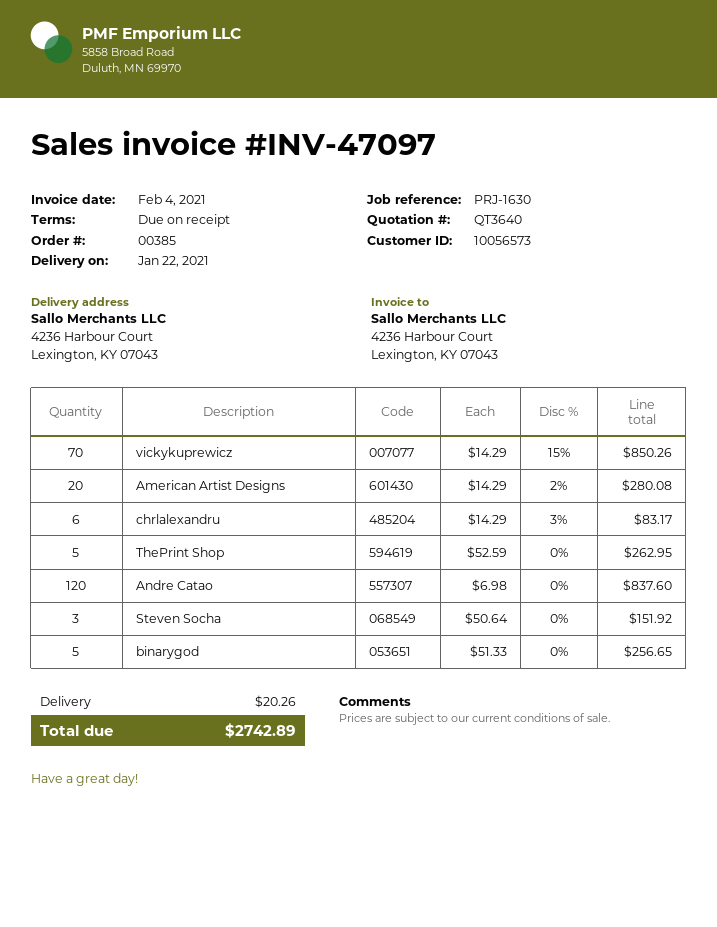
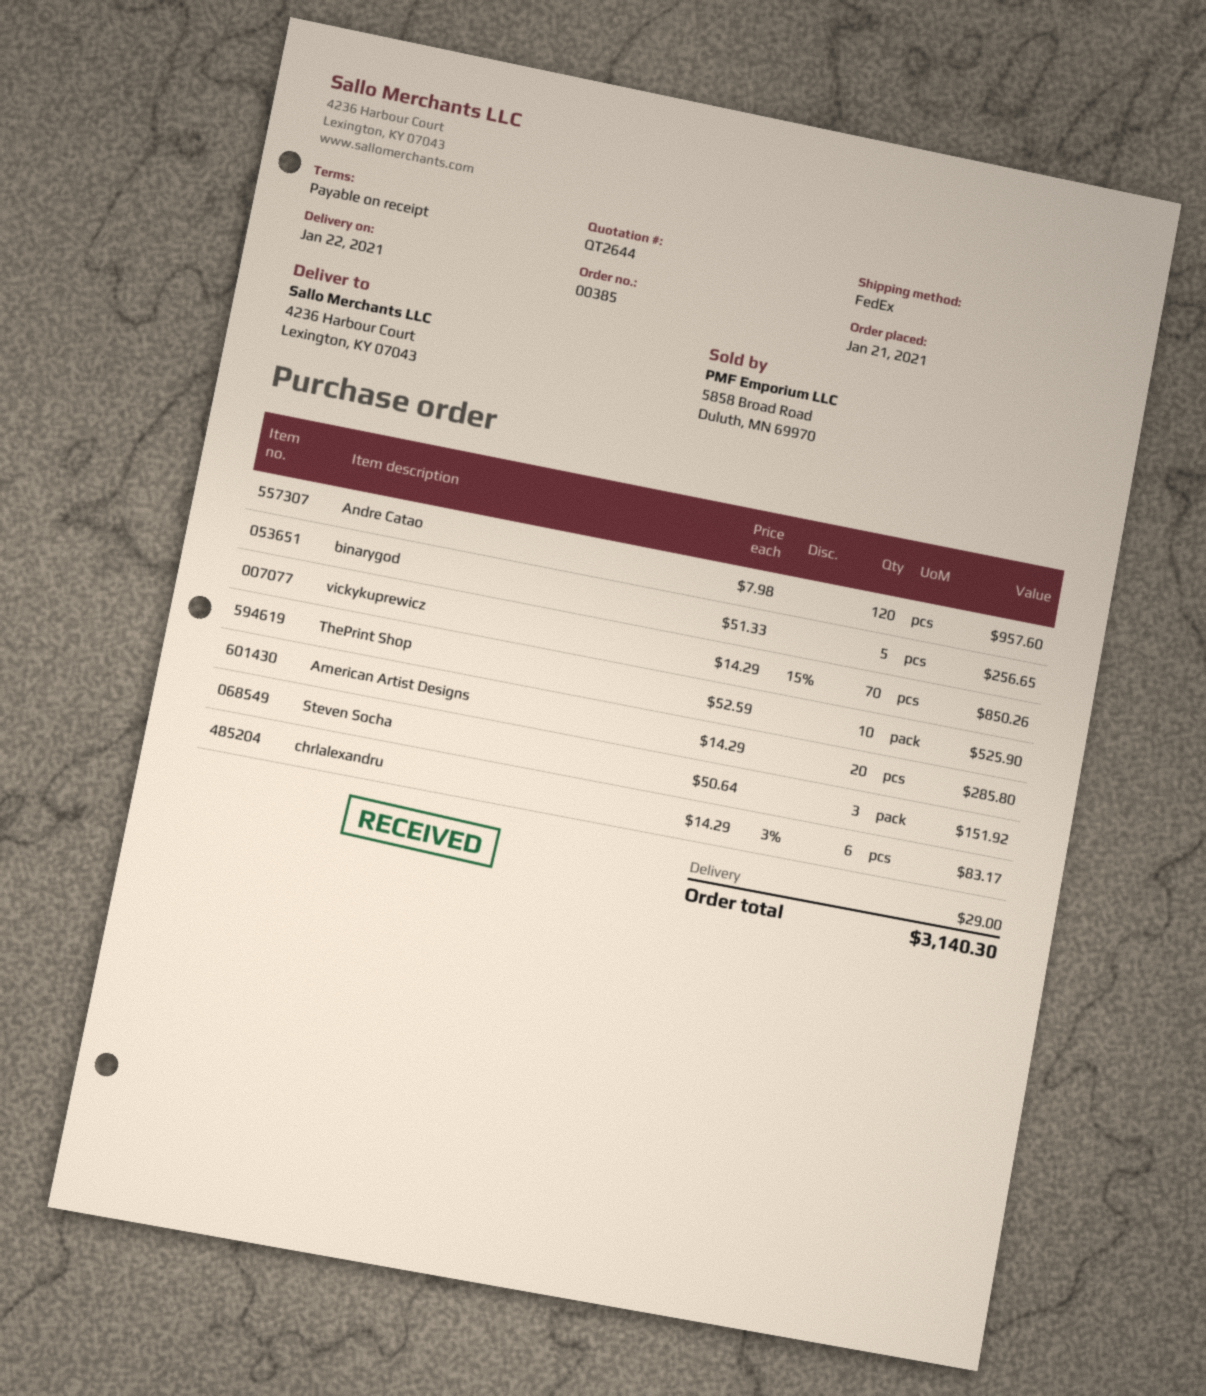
quote number: QT3640 -> QT2644
American Artist Designs: 20 x 14.29 - 2% = 280.08 -> 20 x 14.29 = 285.80
ThePrint Shop: 5 x 52.59 = 262.95 -> 10 x 52.59 = 525.90
Andre Catao: 120 x 6.98 = 837.60 -> 120 x 7.98 = 957.60
shipping: 20.26 -> 29.00
total: 2742.89 -> 3140.30

